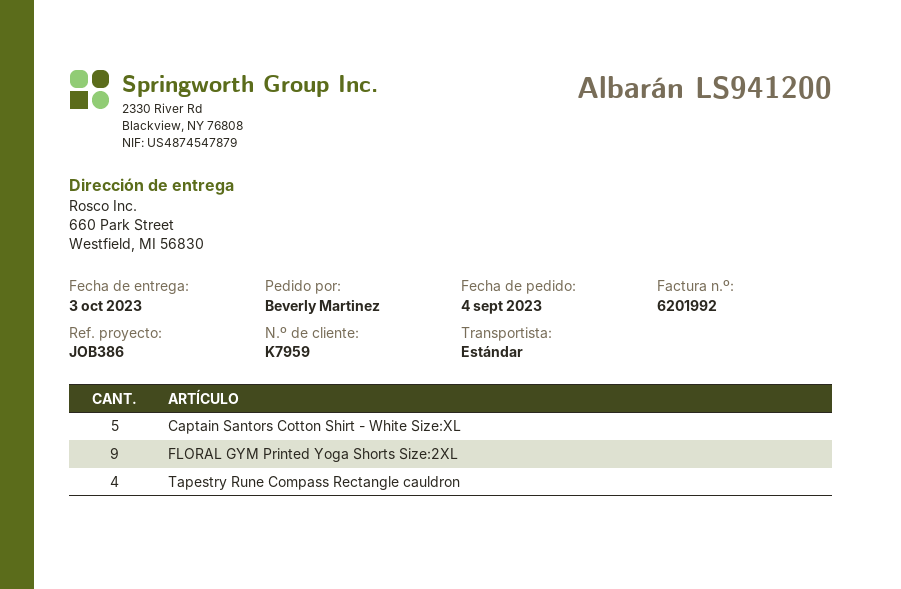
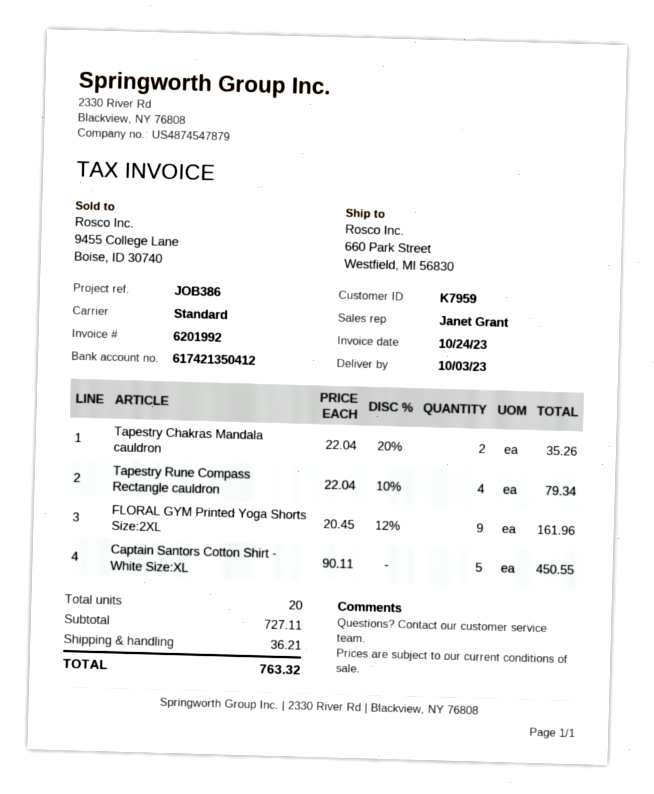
Tapestry Chakras Mandala cauldron: none -> 2

